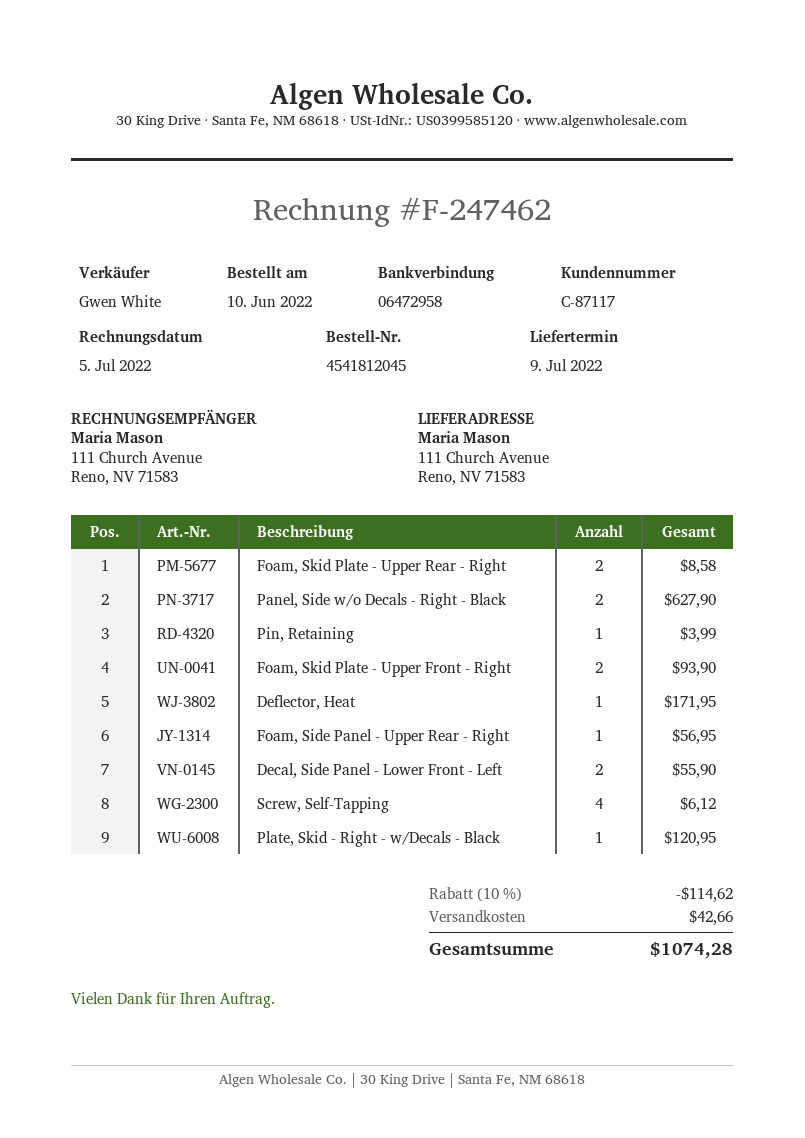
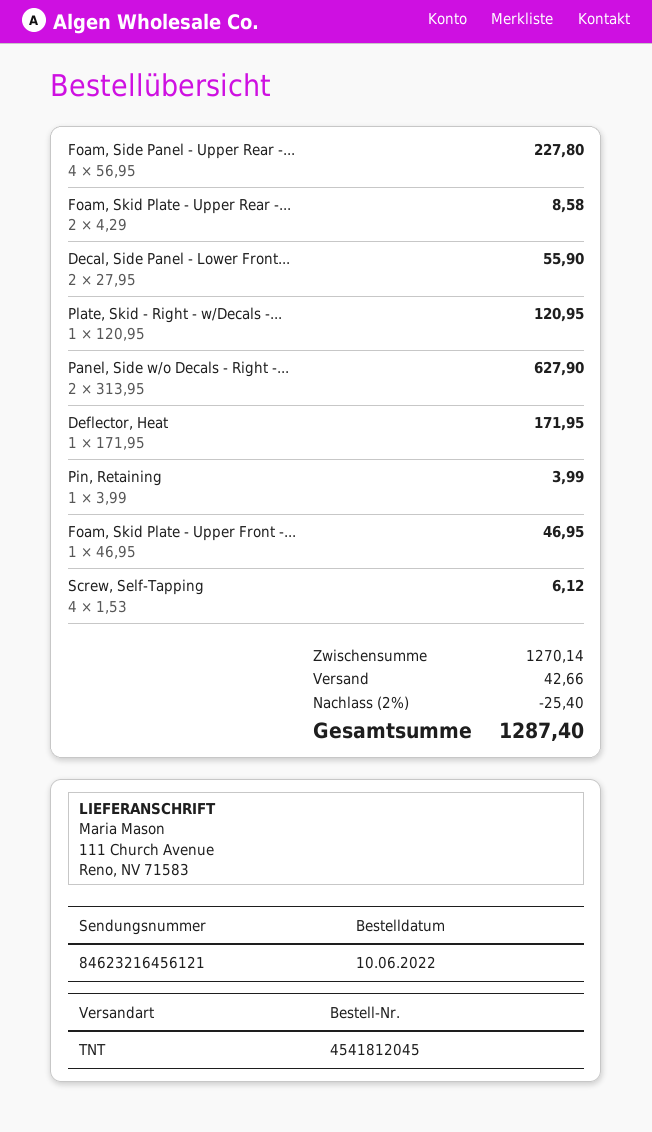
Foam, Skid Plate - Upper Front - Right: 2 for 93.90 -> 1 for 46.95
Foam, Side Panel - Upper Rear - Right: 1 for 56.95 -> 4 for 227.80
discount: 10% = 114.62 -> 2% = 25.40
total: 1074.28 -> 1287.40

